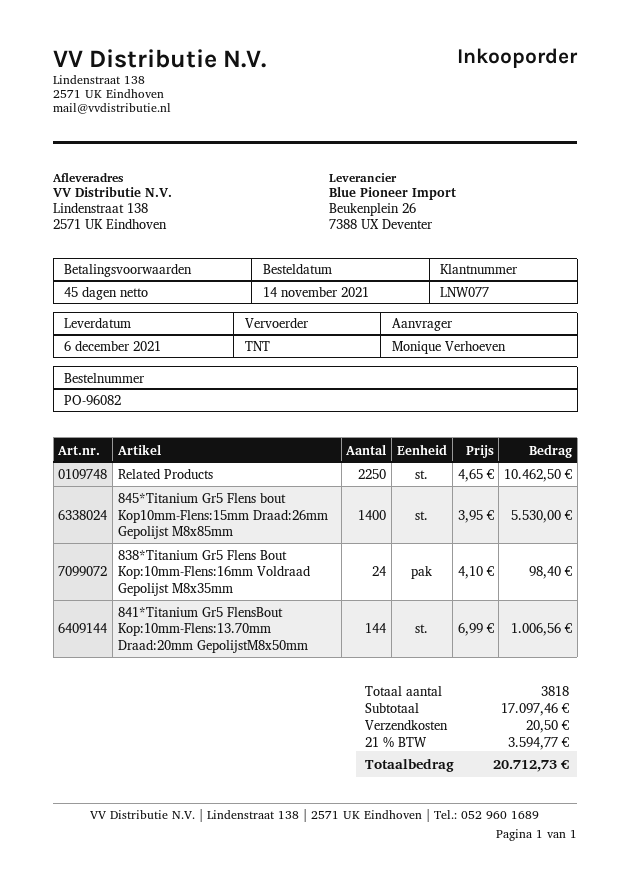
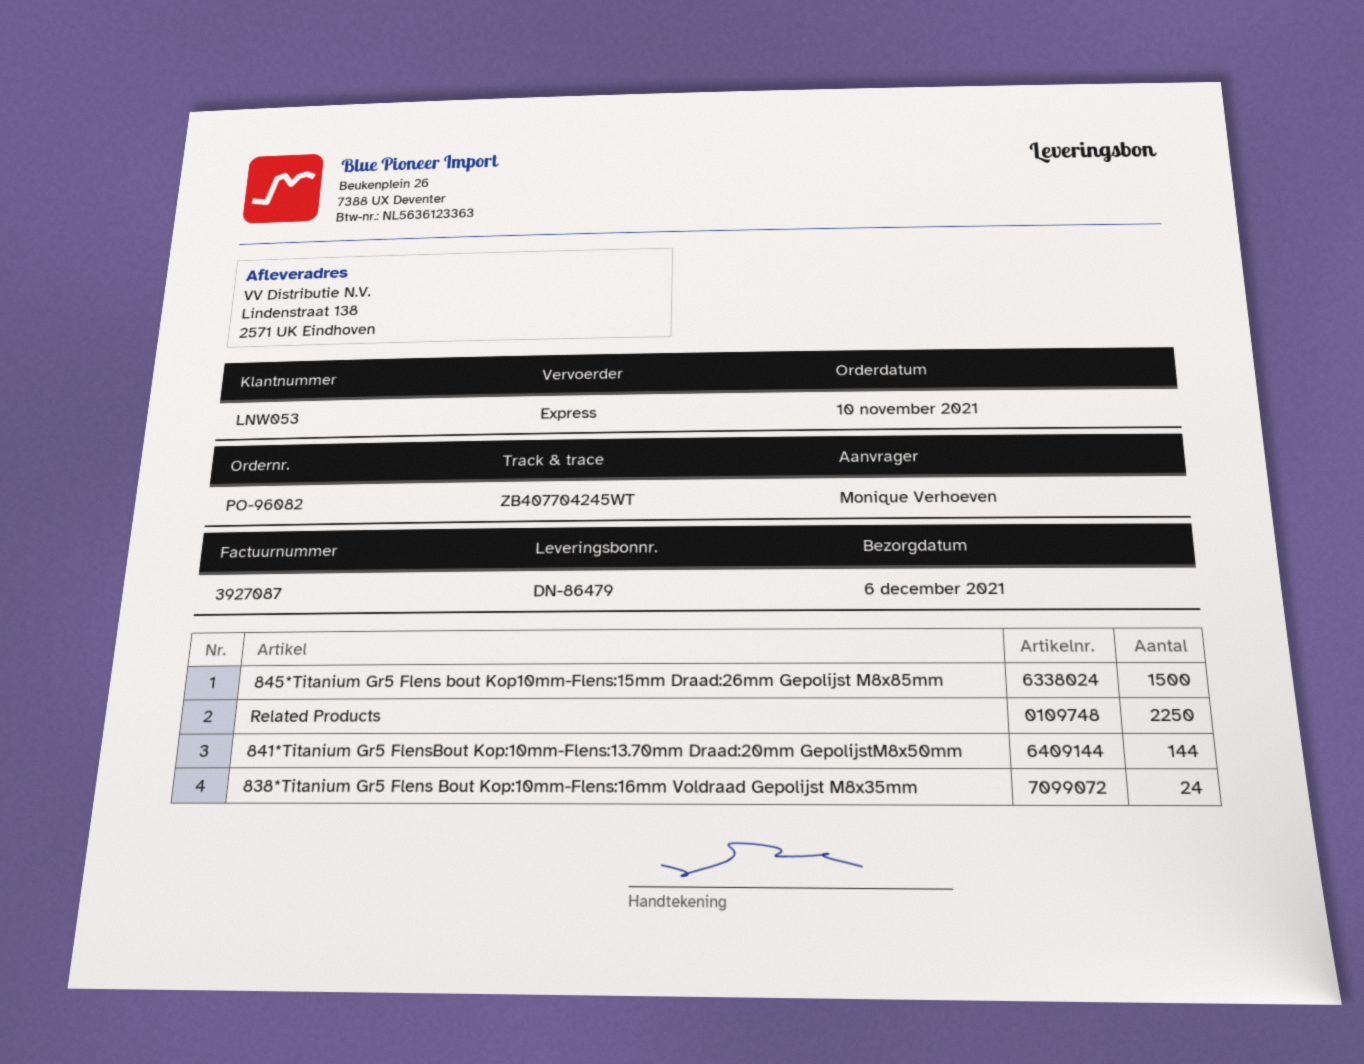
order date: 2021-11-14 -> 2021-11-10
customer number: LNW077 -> LNW053
shipping method: TNT -> express
845*Titanium Gr5 Flens bout Kop10mm-Flens:15mm Draad:26mm Gepolijst M8x85mm: 1400 -> 1500

